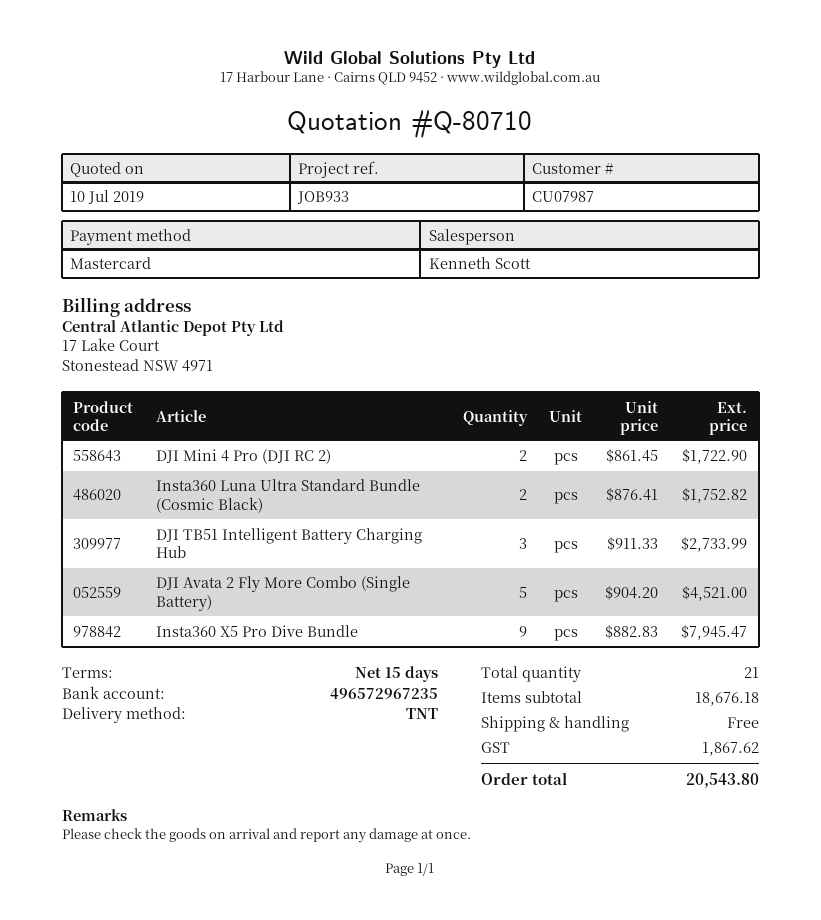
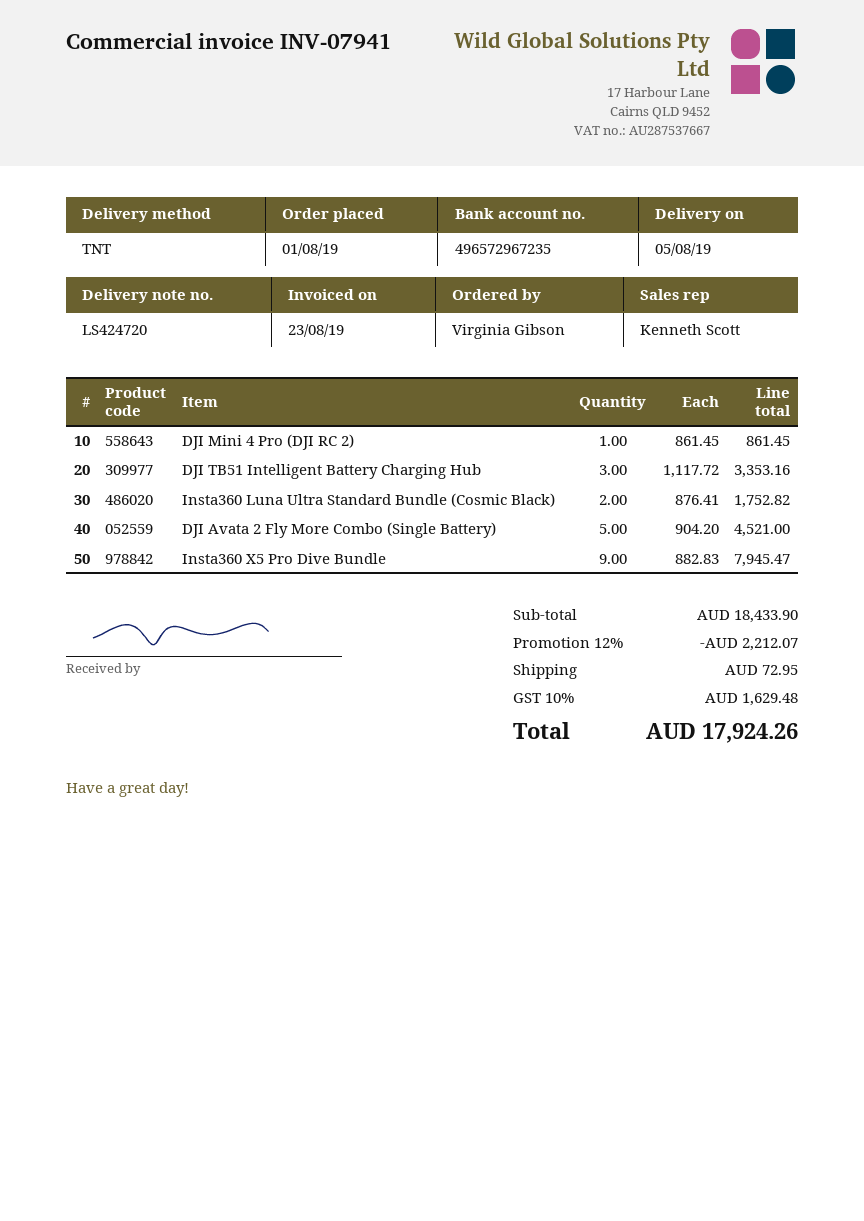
DJI Mini 4 Pro (DJI RC 2): 2 x 861.45 = 1722.90 -> 1 x 861.45 = 861.45
DJI TB51 Intelligent Battery Charging Hub: 3 x 911.33 = 2733.99 -> 3 x 1117.72 = 3353.16
subtotal: 18676.18 -> 18433.90
discount: none -> 12% = 2212.07
shipping: 0.00 -> 72.95
tax: 1867.62 -> 1629.48
total: 20543.80 -> 17924.26

